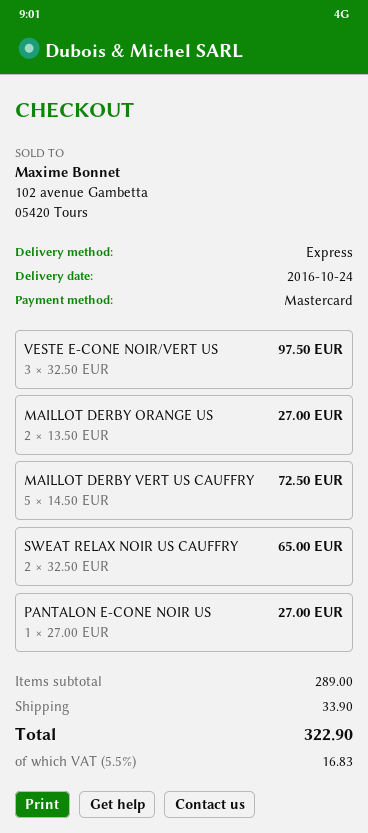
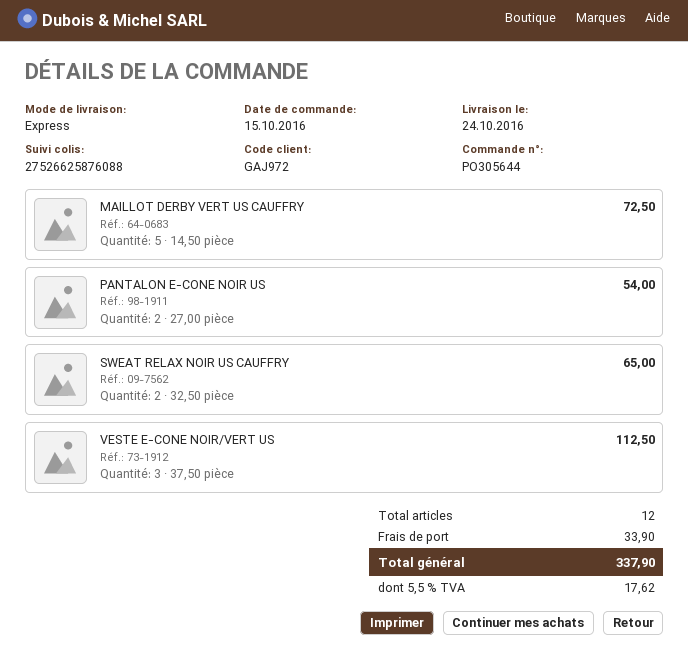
VESTE E-CONE NOIR/VERT US: 3 x 32.50 = 97.50 -> 3 x 37.50 = 112.50
MAILLOT DERBY ORANGE US: 2 x 13.50 = 27.00 -> none
PANTALON E-CONE NOIR US: 1 x 27.00 = 27.00 -> 2 x 27.00 = 54.00
tax: 5.5% = 16.83 -> 5.5% = 17.62
total: 322.90 -> 337.90

